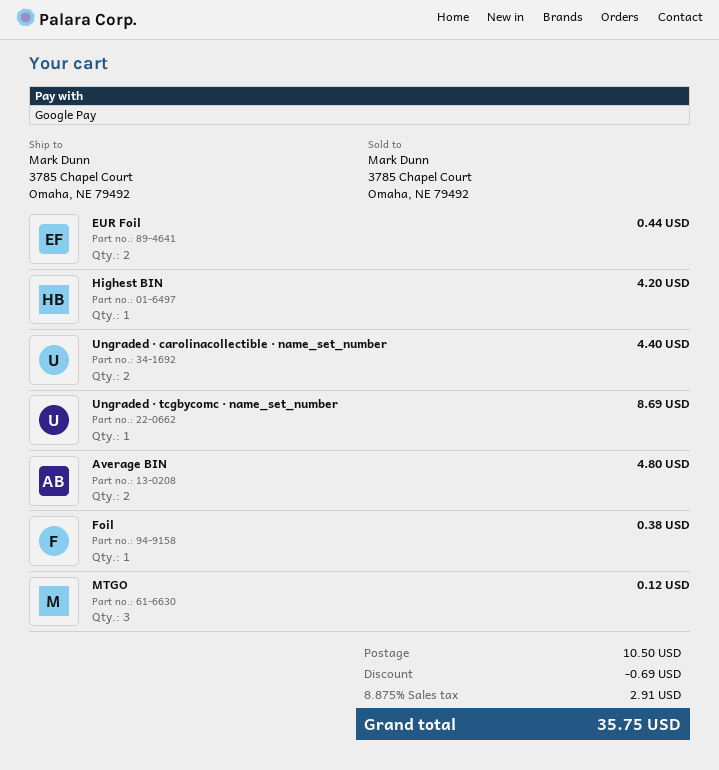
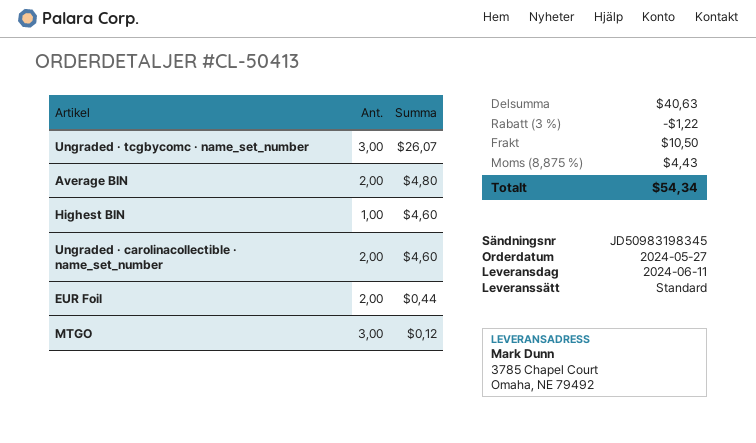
Highest BIN: 1 for 4.20 -> 1 for 4.60
Ungraded · carolinacollectible · name_set_number: 2 for 4.40 -> 2 for 4.60
Ungraded · tcgbycomc · name_set_number: 1 for 8.69 -> 3 for 26.07
Foil: 1 for 0.38 -> none
discount: 0.69 -> 1.22
tax: 8.875% = 2.91 -> 8.875% = 4.43
total: 35.75 -> 54.34

